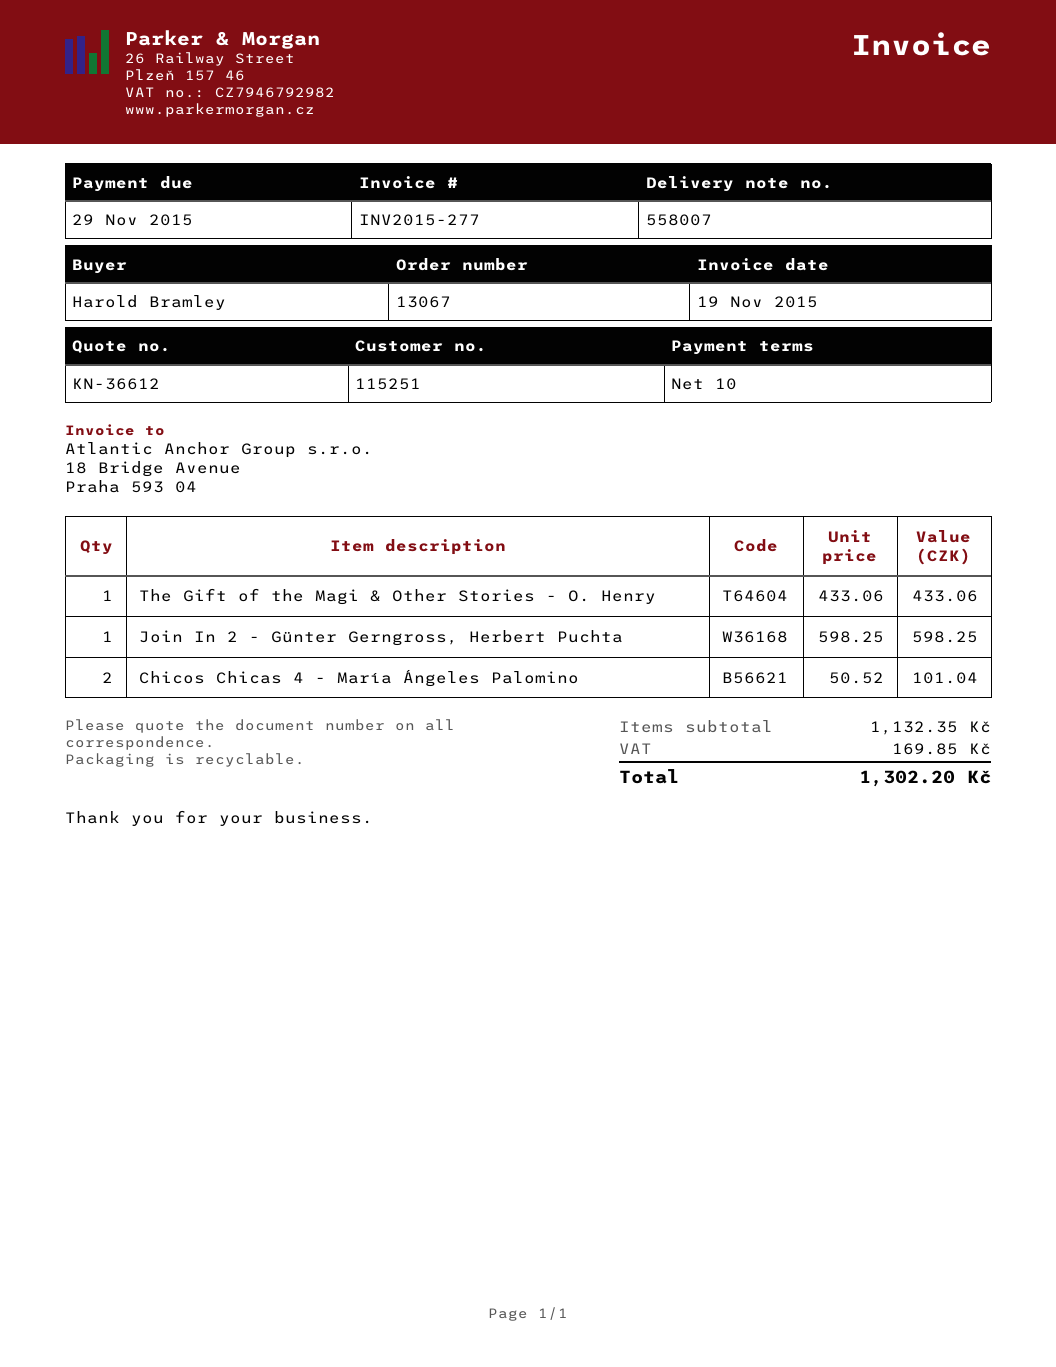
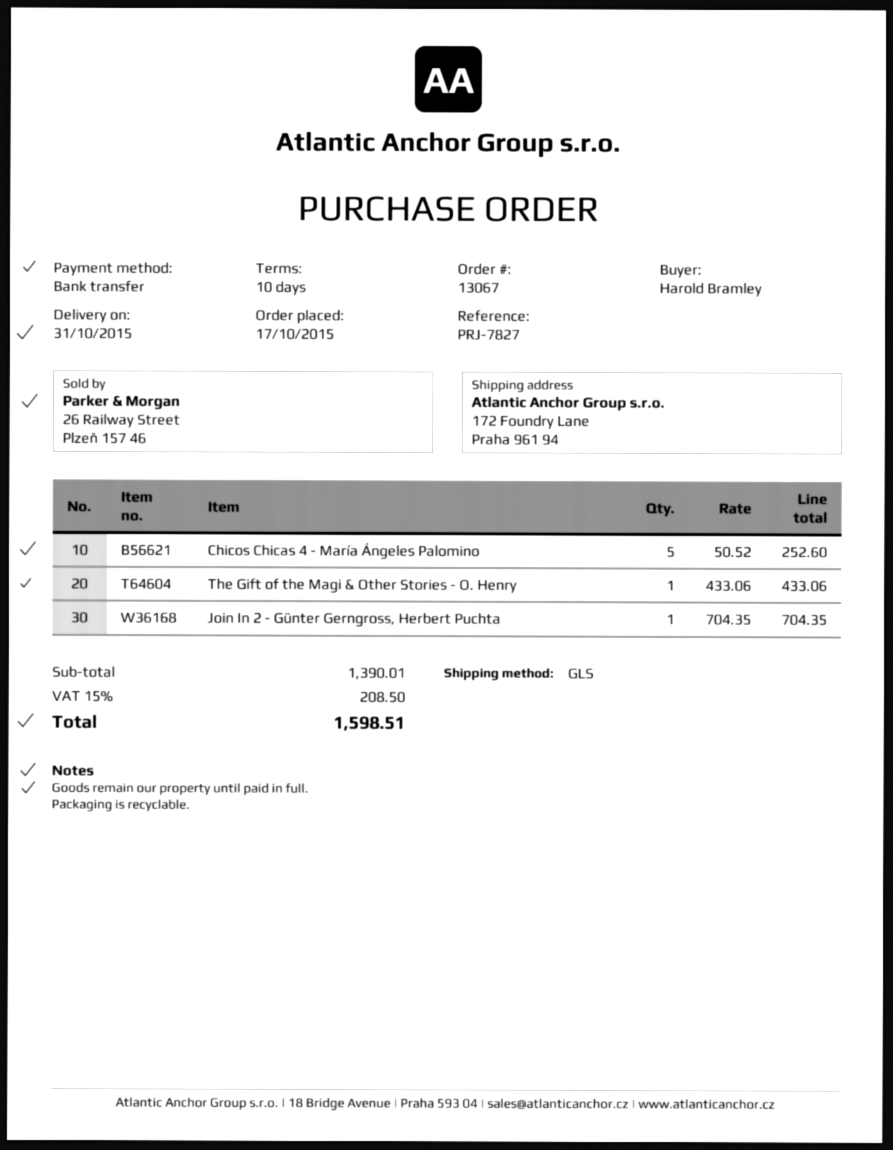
Join In 2 - Günter Gerngross, Herbert Puchta: 1 x 598.25 = 598.25 -> 1 x 704.35 = 704.35
Chicos Chicas 4 - María Ángeles Palomino: 2 x 50.52 = 101.04 -> 5 x 50.52 = 252.60
subtotal: 1132.35 -> 1390.01
tax: 169.85 -> 208.50
total: 1302.20 -> 1598.51

